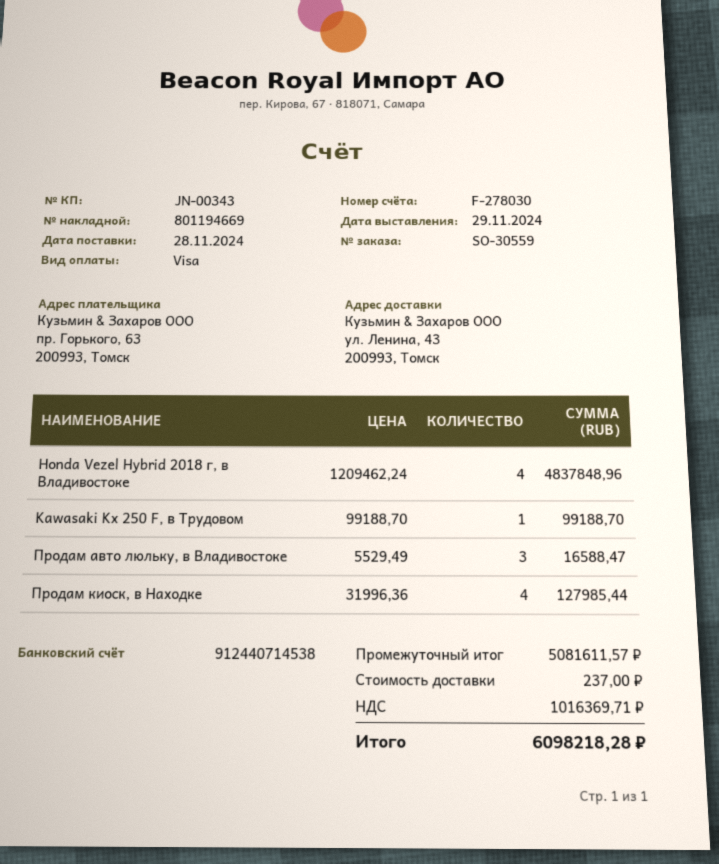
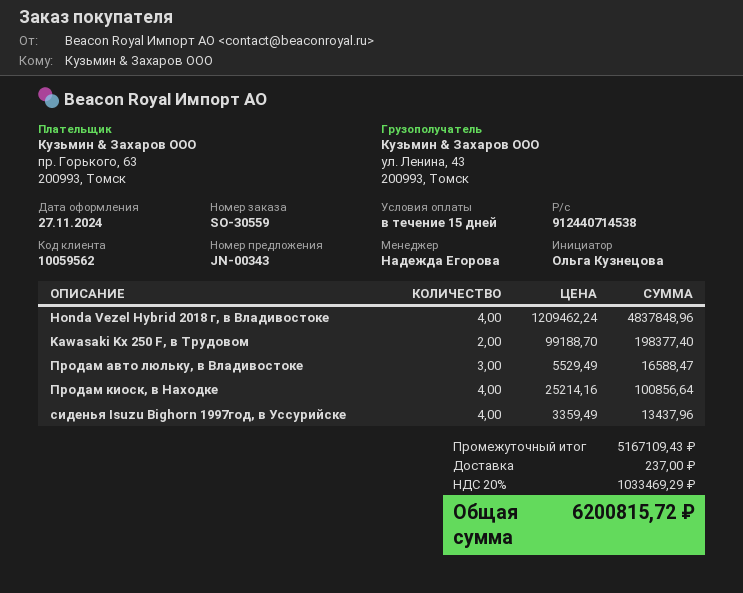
Kawasaki Kx 250 F, в Трудовом: 1 x 99188.70 = 99188.70 -> 2 x 99188.70 = 198377.40
Продам киоск, в Находке: 4 x 31996.36 = 127985.44 -> 4 x 25214.16 = 100856.64
сиденья Isuzu Bighorn 1997год, в Уссурийске: none -> 4 x 3359.49 = 13437.96
subtotal: 5081611.57 -> 5167109.43
tax: 1016369.71 -> 1033469.29
total: 6098218.28 -> 6200815.72

